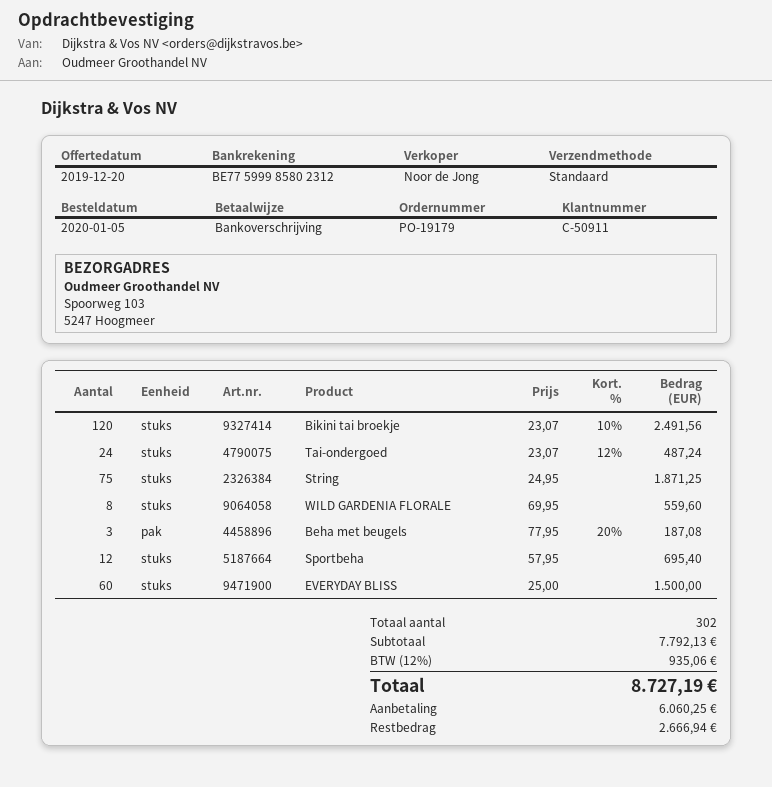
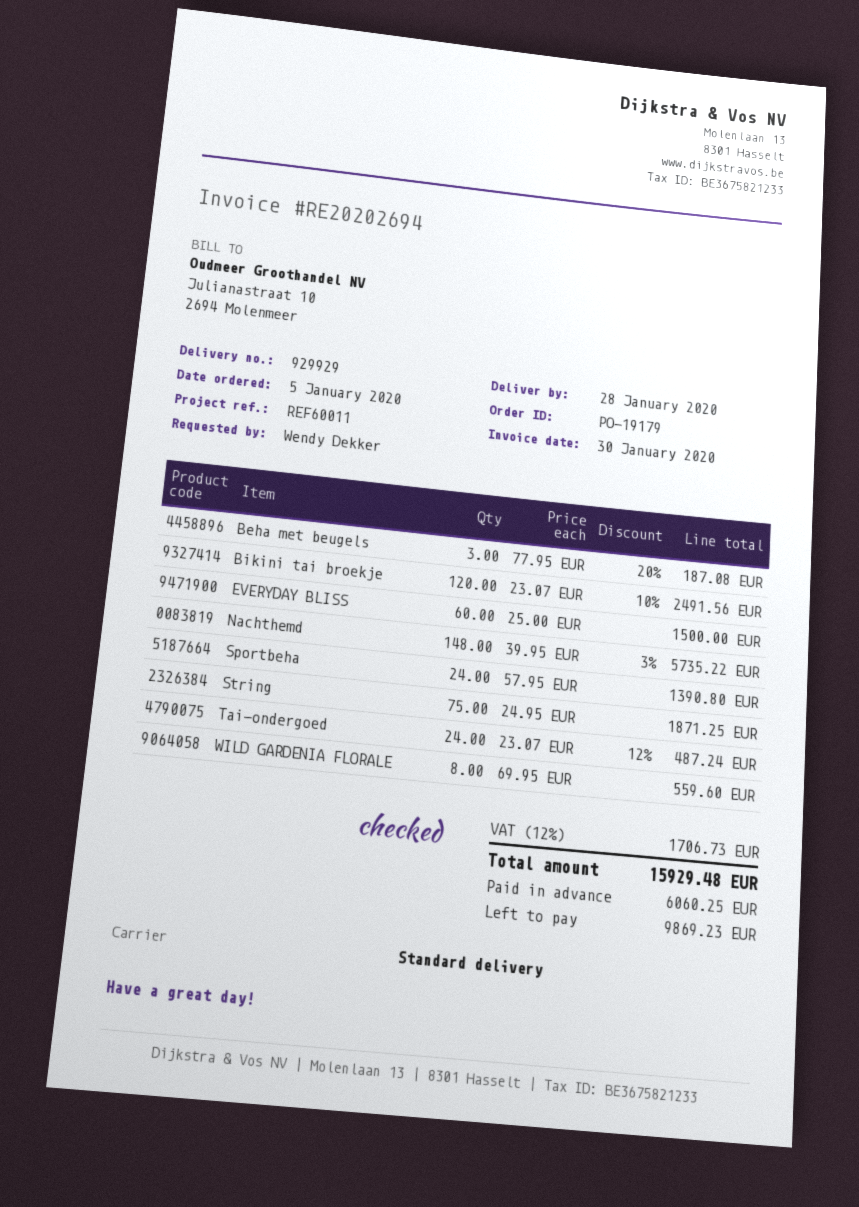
Sportbeha: 12 x 57.95 = 695.40 -> 24 x 57.95 = 1390.80
Nachthemd: none -> 148 x 39.95 - 3% = 5735.22
tax: 12% = 935.06 -> 12% = 1706.73
total: 8727.19 -> 15929.48
balance: 2666.94 -> 9869.23

